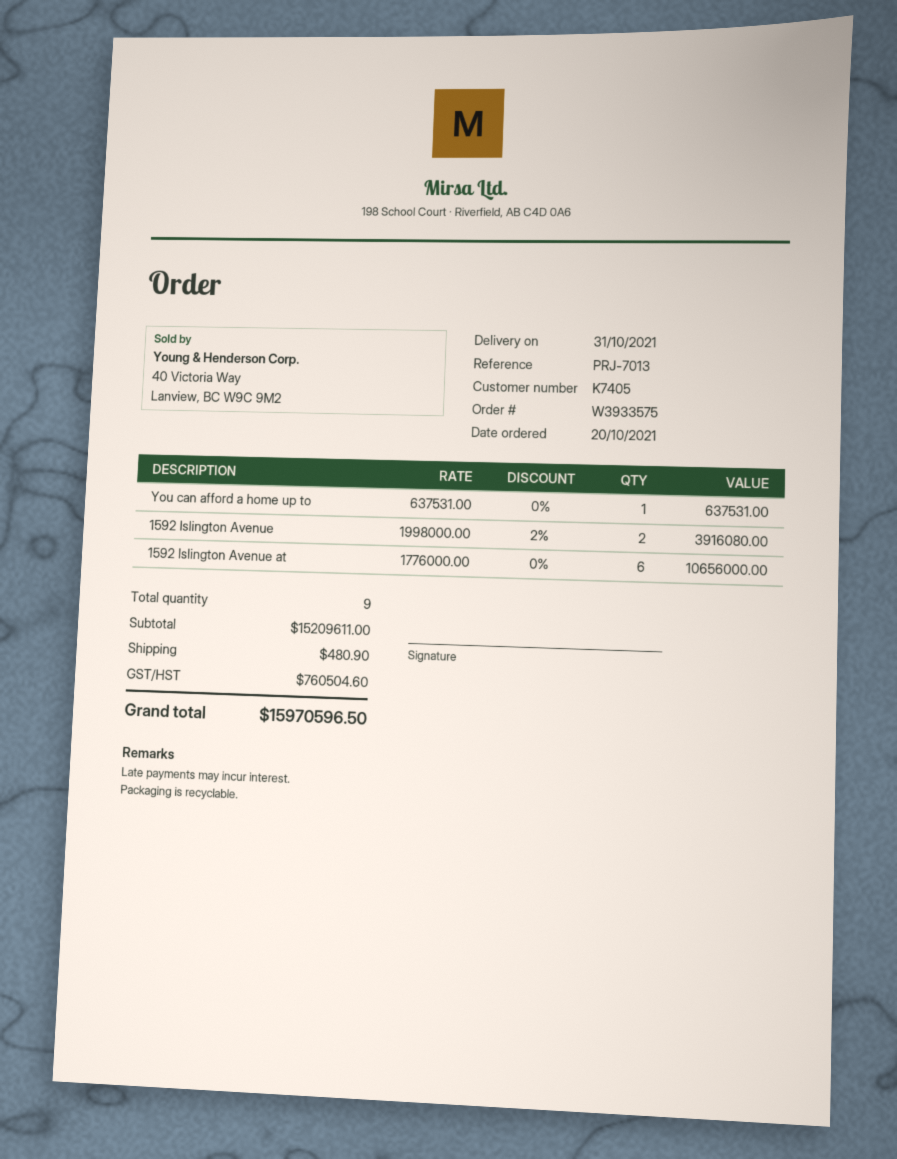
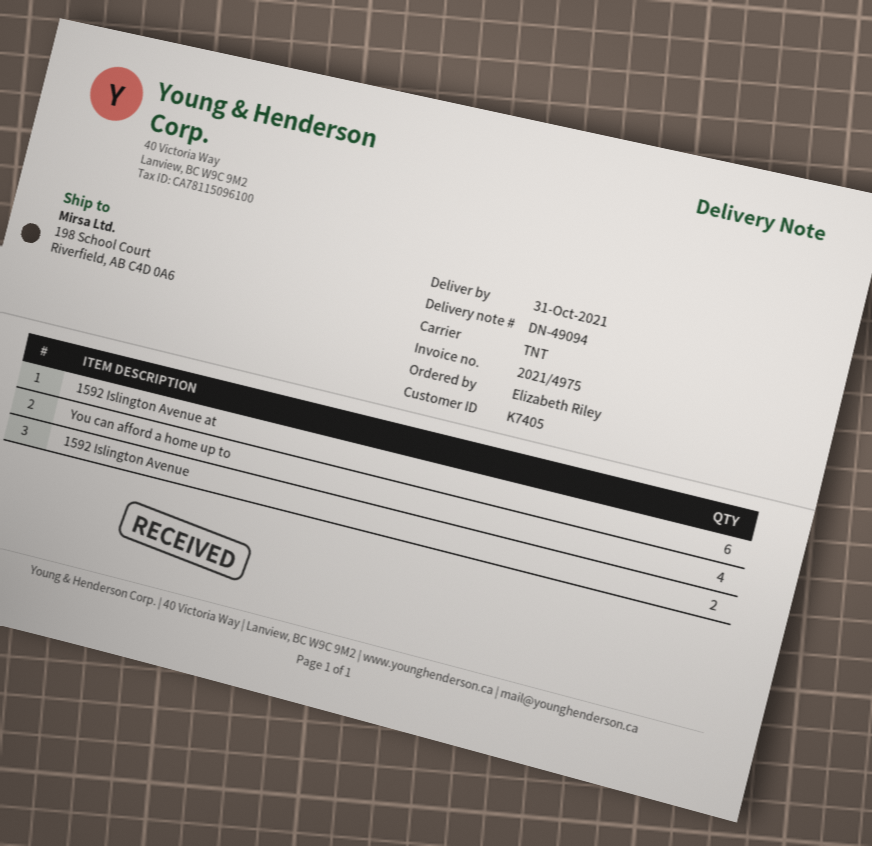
You can afford a home up to: 1 -> 4

